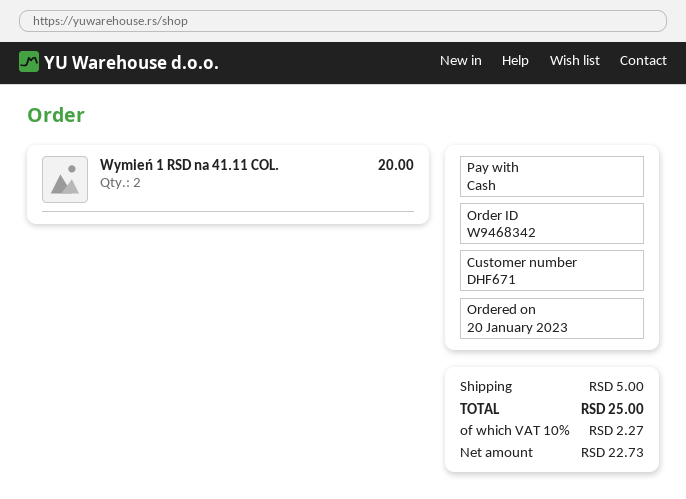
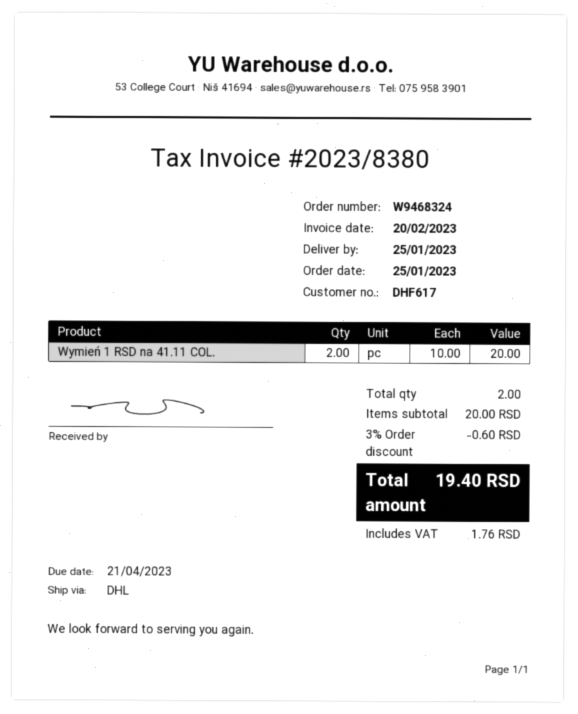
order number: W9468342 -> W9468324
order date: 2023-01-20 -> 2023-01-25
customer number: DHF671 -> DHF617
discount: none -> 3% = 0.60
shipping: 5.00 -> none
tax: 2.27 -> 1.76
total: 25.00 -> 19.40

